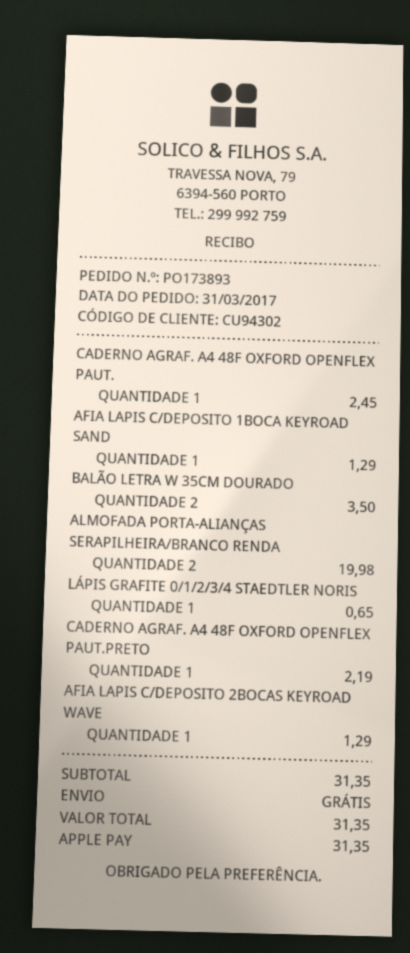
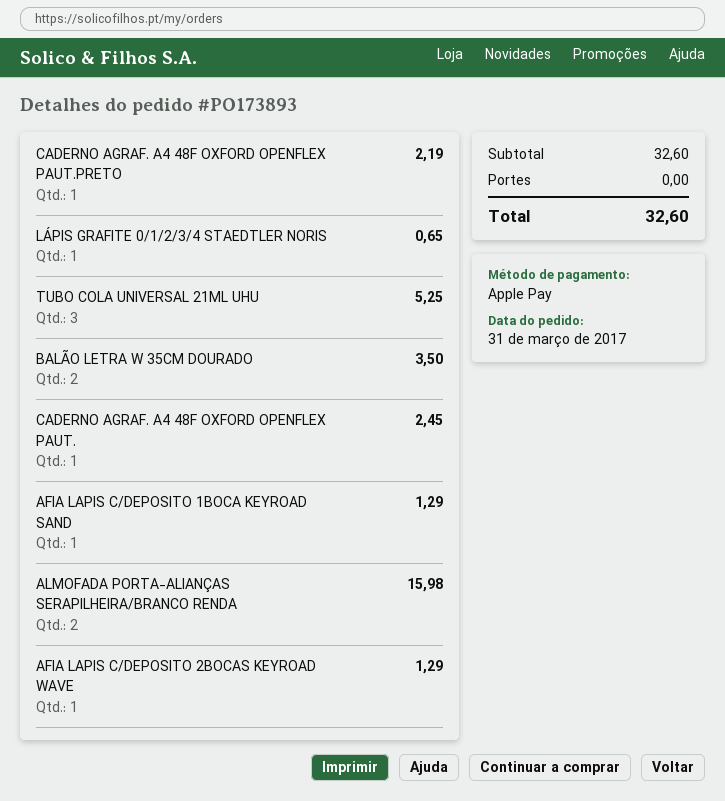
ALMOFADA PORTA-ALIANÇAS SERAPILHEIRA/BRANCO RENDA: 2 for 19.98 -> 2 for 15.98
TUBO COLA UNIVERSAL 21ML UHU: none -> 3 for 5.25
subtotal: 31.35 -> 32.60
total: 31.35 -> 32.60

